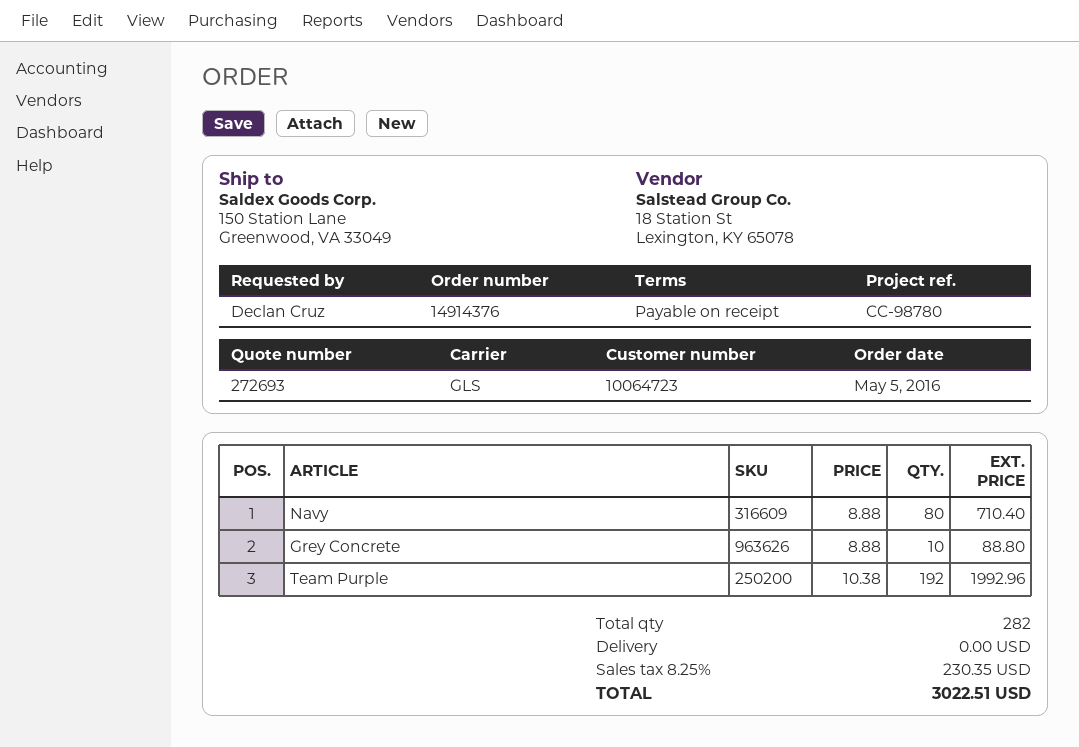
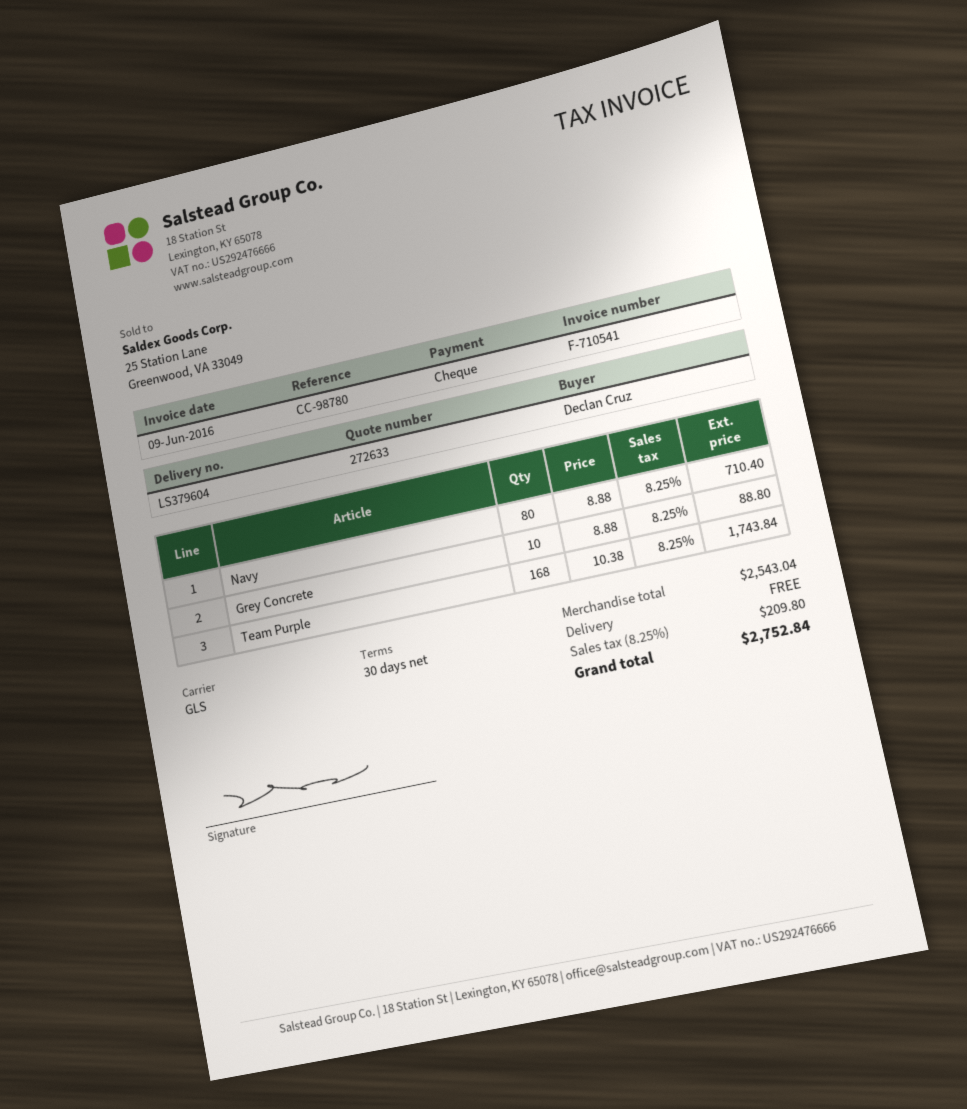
quote number: 272693 -> 272633
payment terms: on receipt -> 30 days
Team Purple: 192 x 10.38 = 1992.96 -> 168 x 10.38 = 1743.84
tax: 8.25% = 230.35 -> 8.25% = 209.80
total: 3022.51 -> 2752.84

